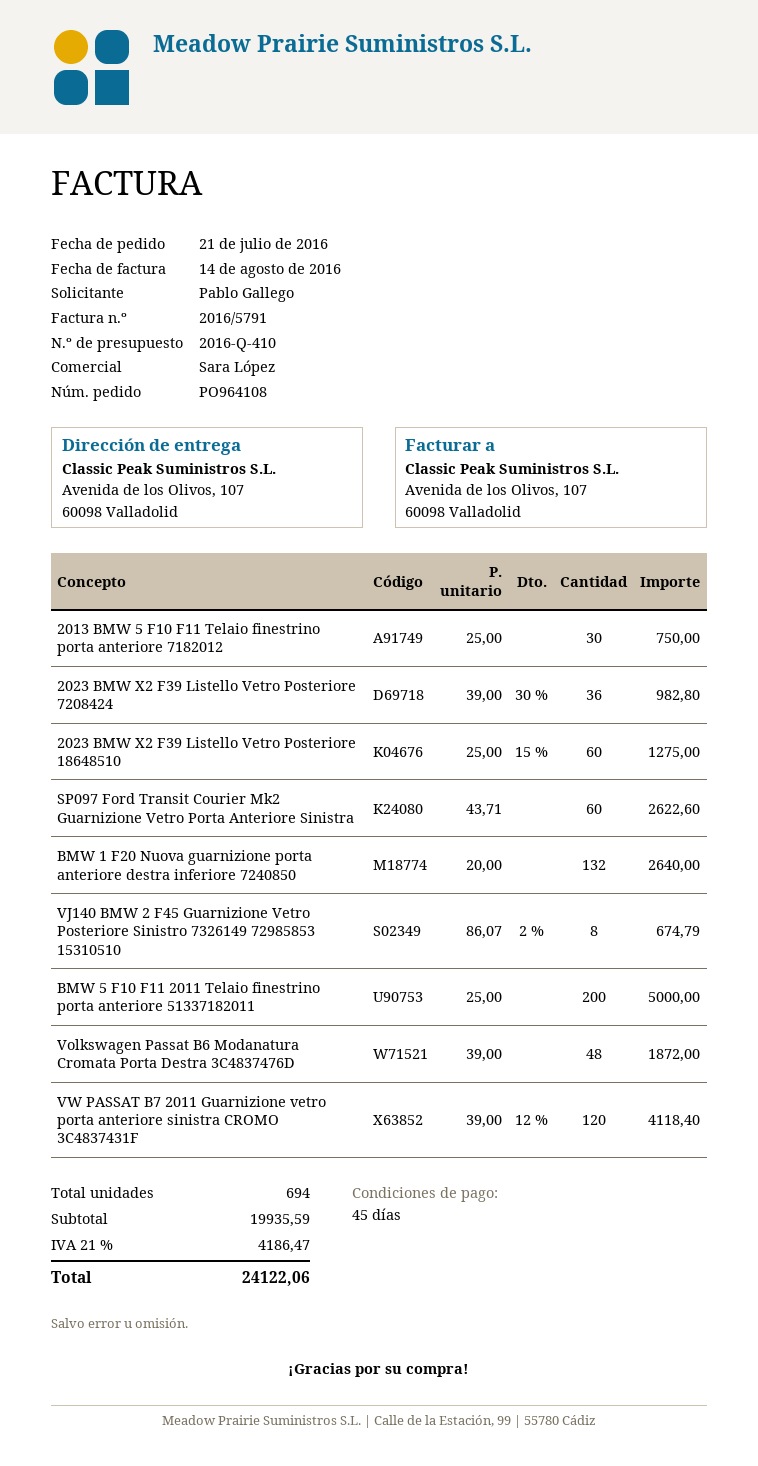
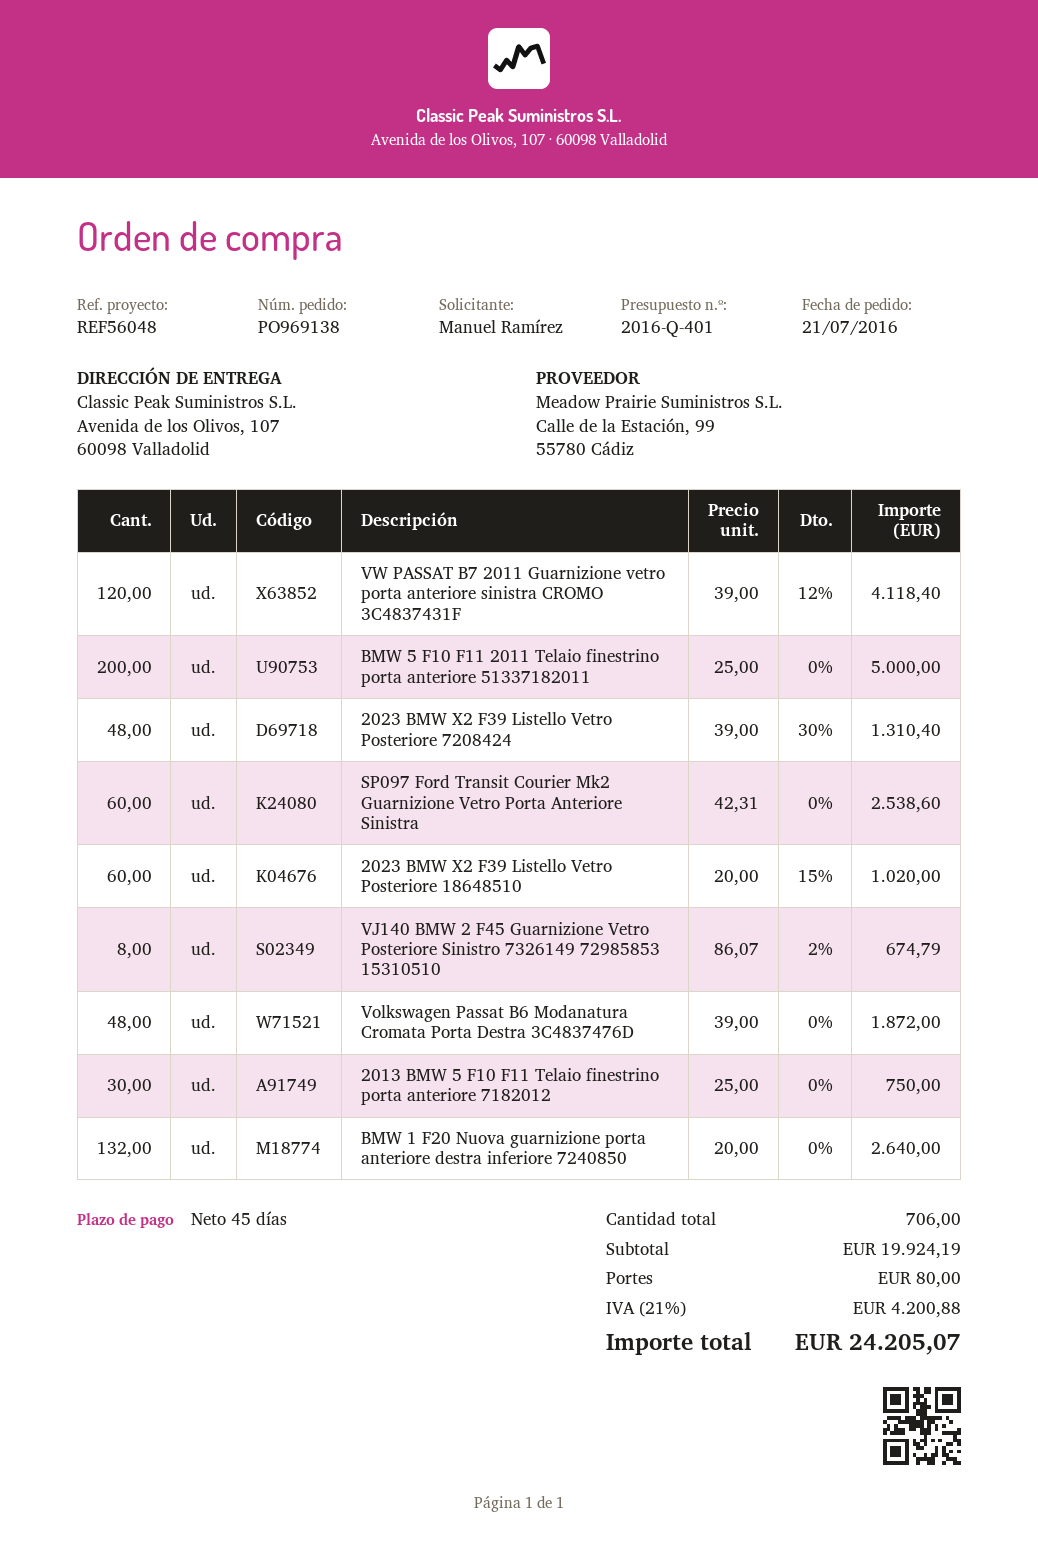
quote number: 2016-Q-410 -> 2016-Q-401
order number: PO964108 -> PO969138
ordered by: Pablo Gallego -> Manuel Ramírez
2023 BMW X2 F39 Listello Vetro Posteriore 7208424: 36 x 39.00 - 30% = 982.80 -> 48 x 39.00 - 30% = 1310.40
2023 BMW X2 F39 Listello Vetro Posteriore 18648510: 60 x 25.00 - 15% = 1275.00 -> 60 x 20.00 - 15% = 1020.00
SP097 Ford Transit Courier Mk2 Guarnizione Vetro Porta Anteriore Sinistra: 60 x 43.71 = 2622.60 -> 60 x 42.31 = 2538.60
total quantity: 694 -> 706
subtotal: 19935.59 -> 19924.19
shipping: none -> 80.00
tax: 21% = 4186.47 -> 21% = 4200.88
total: 24122.06 -> 24205.07

